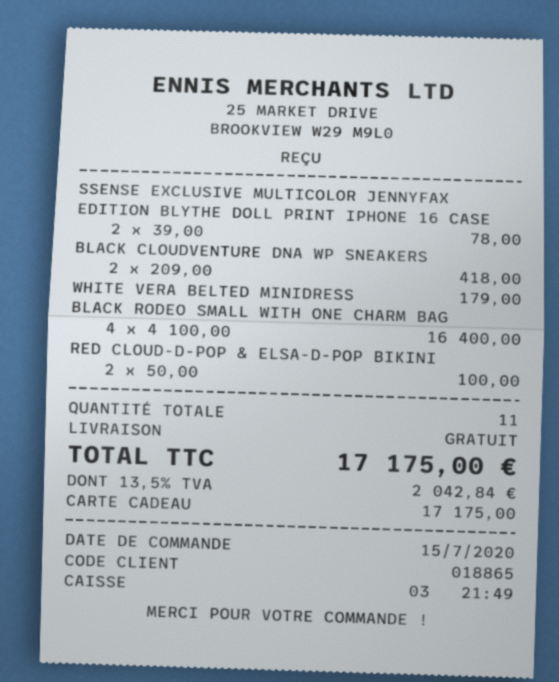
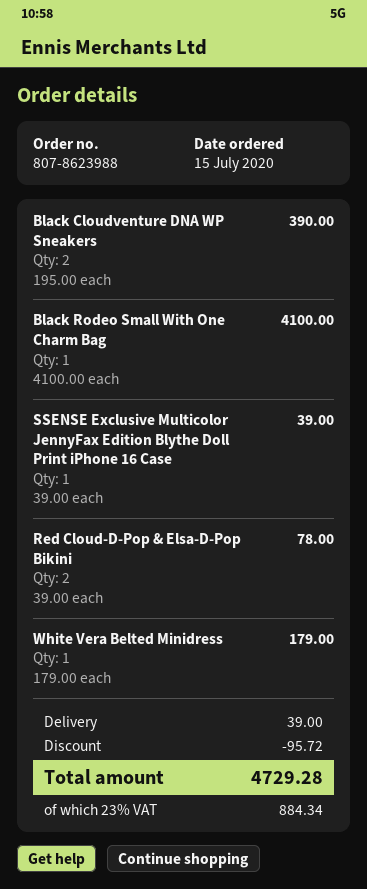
SSENSE EXCLUSIVE MULTICOLOR JENNYFAX EDITION BLYTHE DOLL PRINT IPHONE 16 CASE: 2 x 39.00 = 78.00 -> 1 x 39.00 = 39.00
BLACK CLOUDVENTURE DNA WP SNEAKERS: 2 x 209.00 = 418.00 -> 2 x 195.00 = 390.00
BLACK RODEO SMALL WITH ONE CHARM BAG: 4 x 4100.00 = 16400.00 -> 1 x 4100.00 = 4100.00
RED CLOUD-D-POP & ELSA-D-POP BIKINI: 2 x 50.00 = 100.00 -> 2 x 39.00 = 78.00
discount: none -> 95.72
shipping: 0.00 -> 39.00
tax: 13.5% = 2042.84 -> 23% = 884.34
total: 17175.00 -> 4729.28

